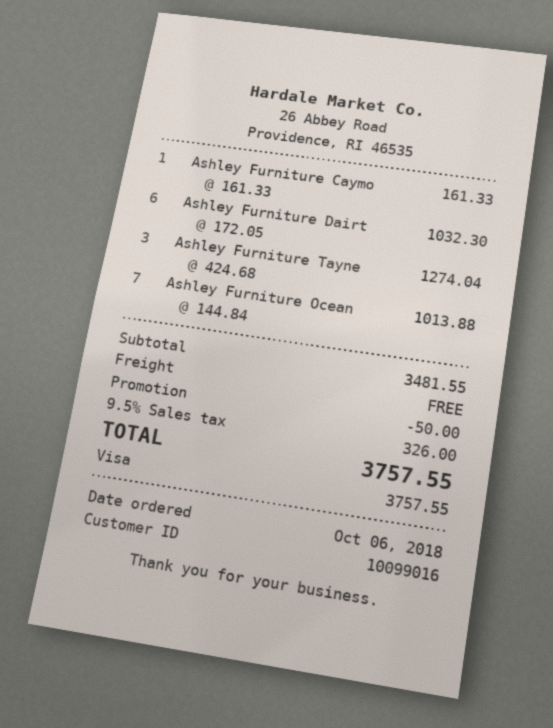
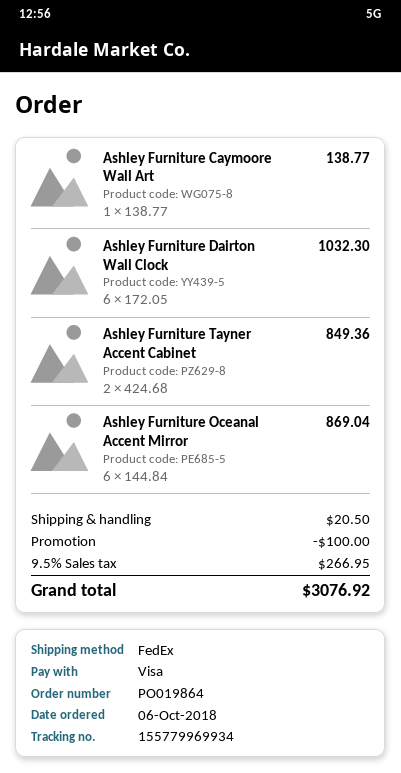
Ashley Furniture Caymo: 1 x 161.33 = 161.33 -> 1 x 138.77 = 138.77
Ashley Furniture Tayne: 3 x 424.68 = 1274.04 -> 2 x 424.68 = 849.36
Ashley Furniture Ocean: 7 x 144.84 = 1013.88 -> 6 x 144.84 = 869.04
discount: 50.00 -> 100.00
shipping: 0.00 -> 20.50
tax: 9.5% = 326.00 -> 9.5% = 266.95
total: 3757.55 -> 3076.92

